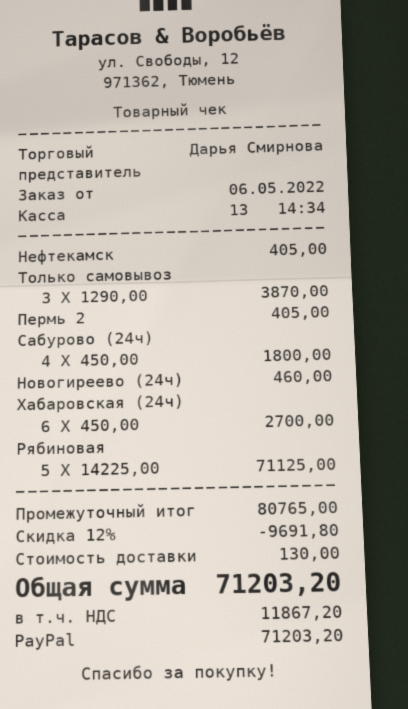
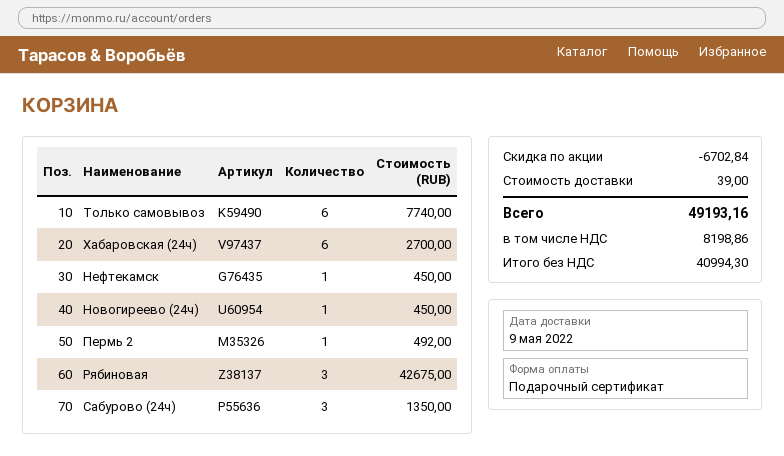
payment method: PayPal -> gift card
Нефтекамск: 1 for 405.00 -> 1 for 450.00
Только самовывоз: 3 for 3870.00 -> 6 for 7740.00
Пермь 2: 1 for 405.00 -> 1 for 492.00
Сабурово (24ч): 4 for 1800.00 -> 3 for 1350.00
Новогиреево (24ч): 1 for 460.00 -> 1 for 450.00
Рябиновая: 5 for 71125.00 -> 3 for 42675.00
discount: 9691.80 -> 6702.84
shipping: 130.00 -> 39.00
tax: 11867.20 -> 8198.86
total: 71203.20 -> 49193.16

